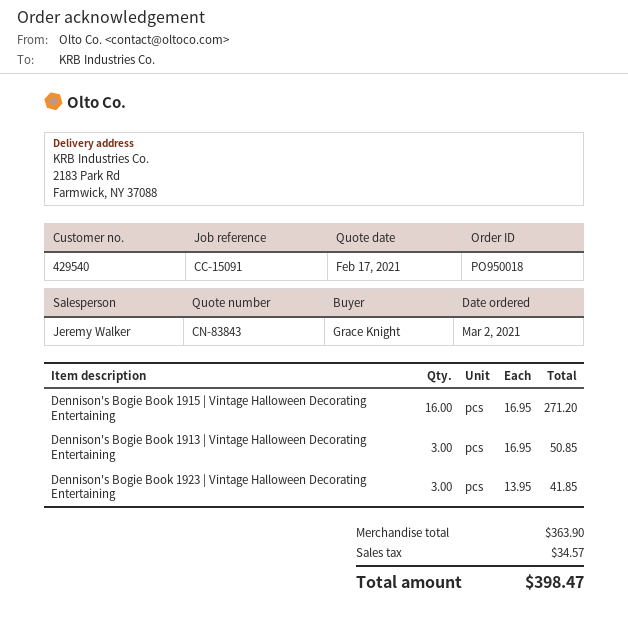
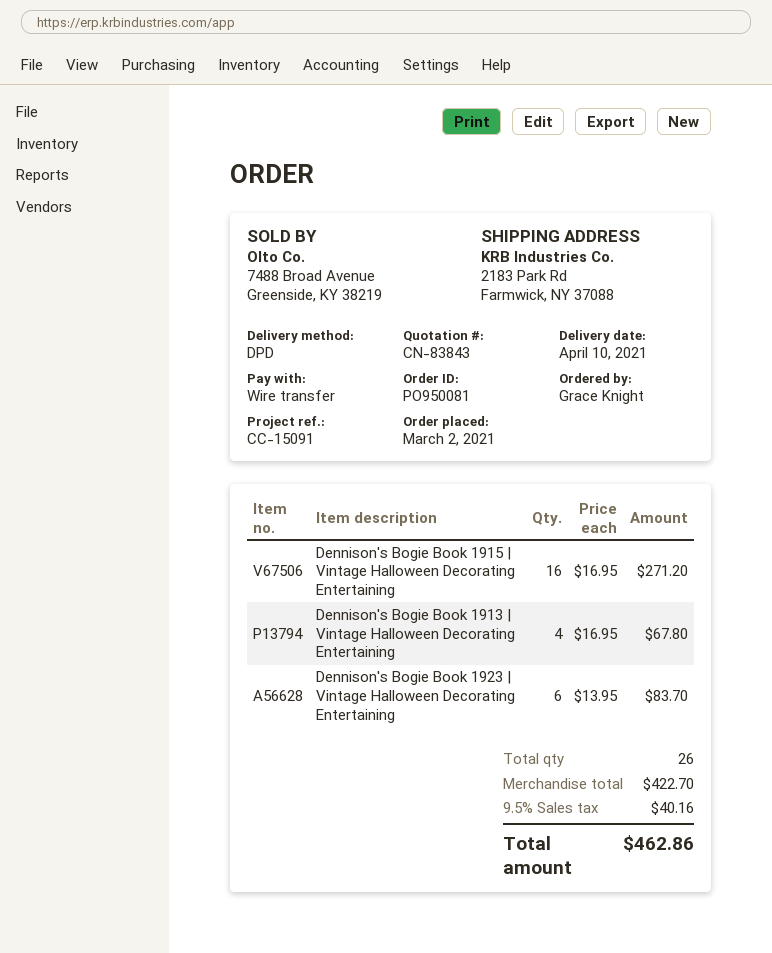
order number: PO950018 -> PO950081
Dennison's Bogie Book 1913 | Vintage Halloween Decorating Entertaining: 3 x 16.95 = 50.85 -> 4 x 16.95 = 67.80
Dennison's Bogie Book 1923 | Vintage Halloween Decorating Entertaining: 3 x 13.95 = 41.85 -> 6 x 13.95 = 83.70
subtotal: 363.90 -> 422.70
tax: 34.57 -> 40.16
total: 398.47 -> 462.86

